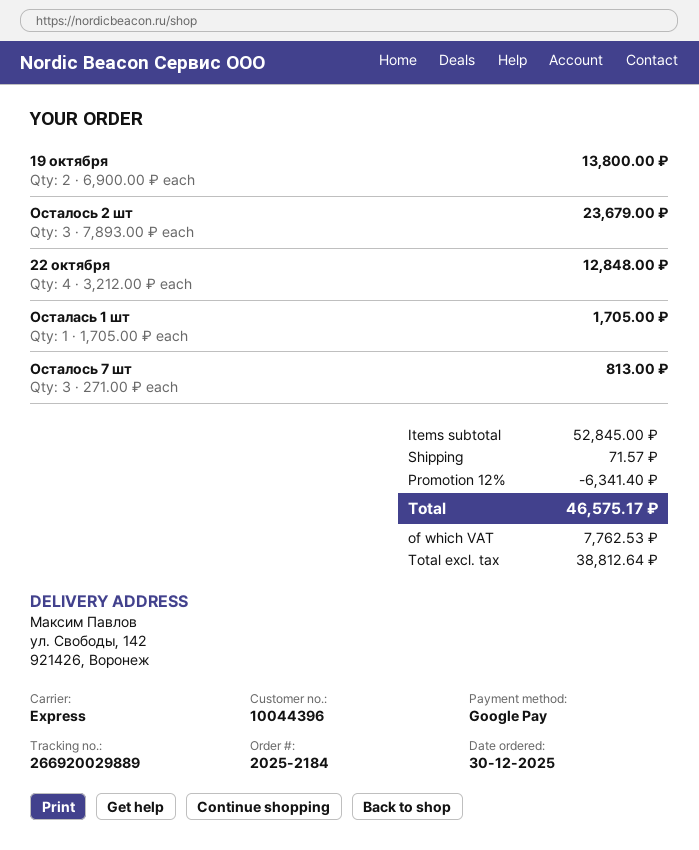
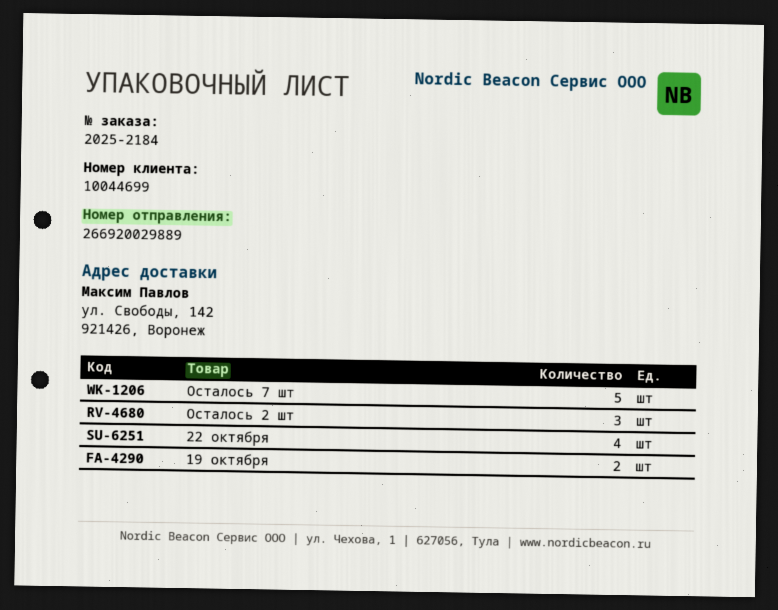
customer number: 10044396 -> 10044699
Осталась 1 шт: 1 -> none
Осталось 7 шт: 3 -> 5

